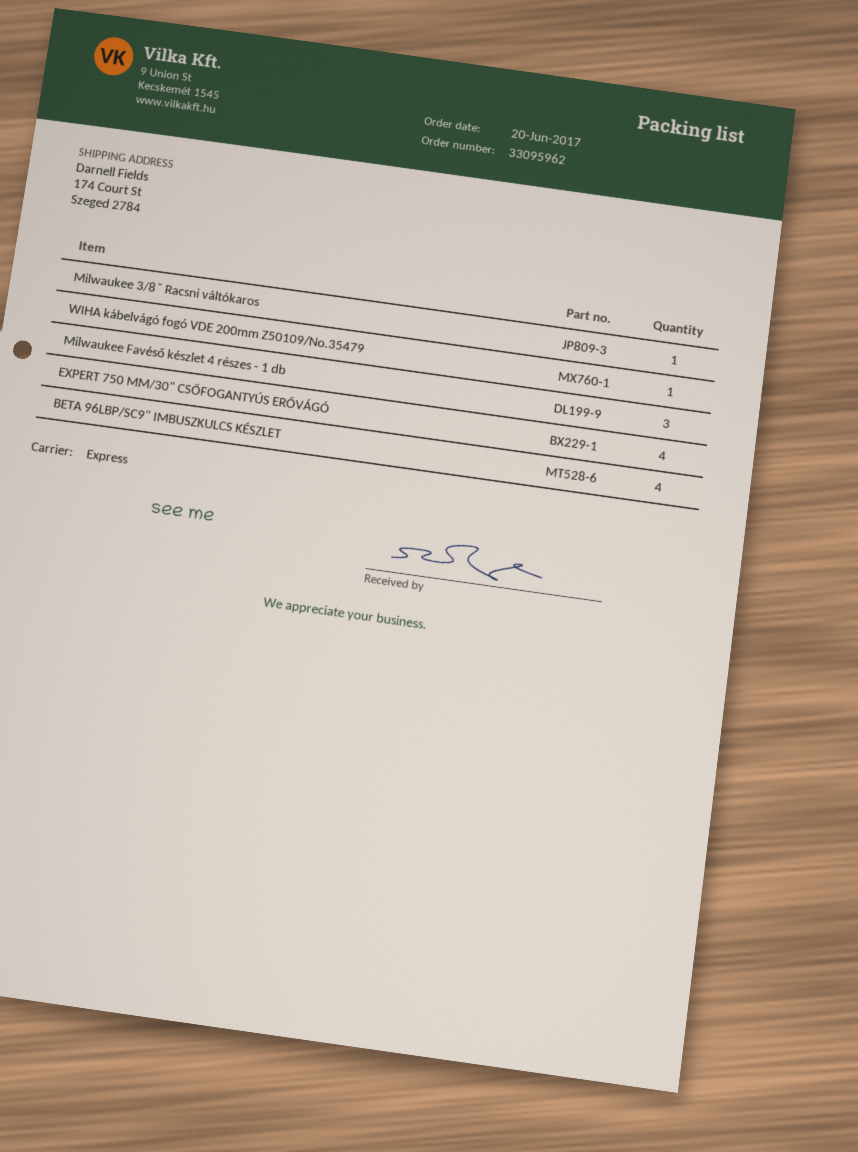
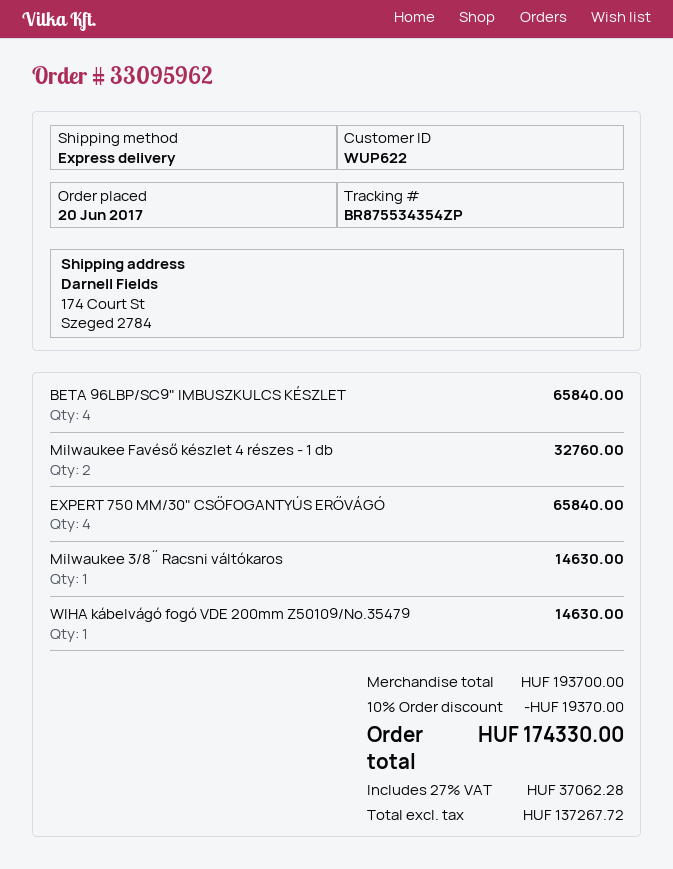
Milwaukee Favéső készlet 4 részes - 1 db: 3 -> 2

